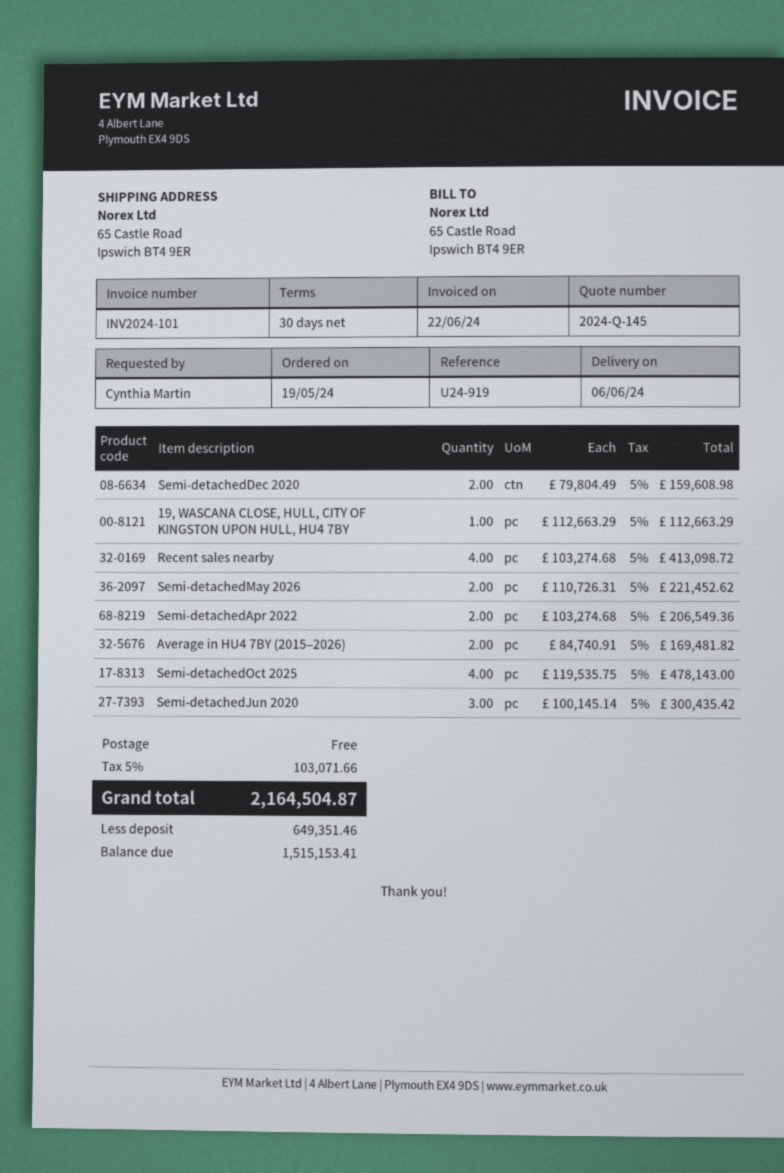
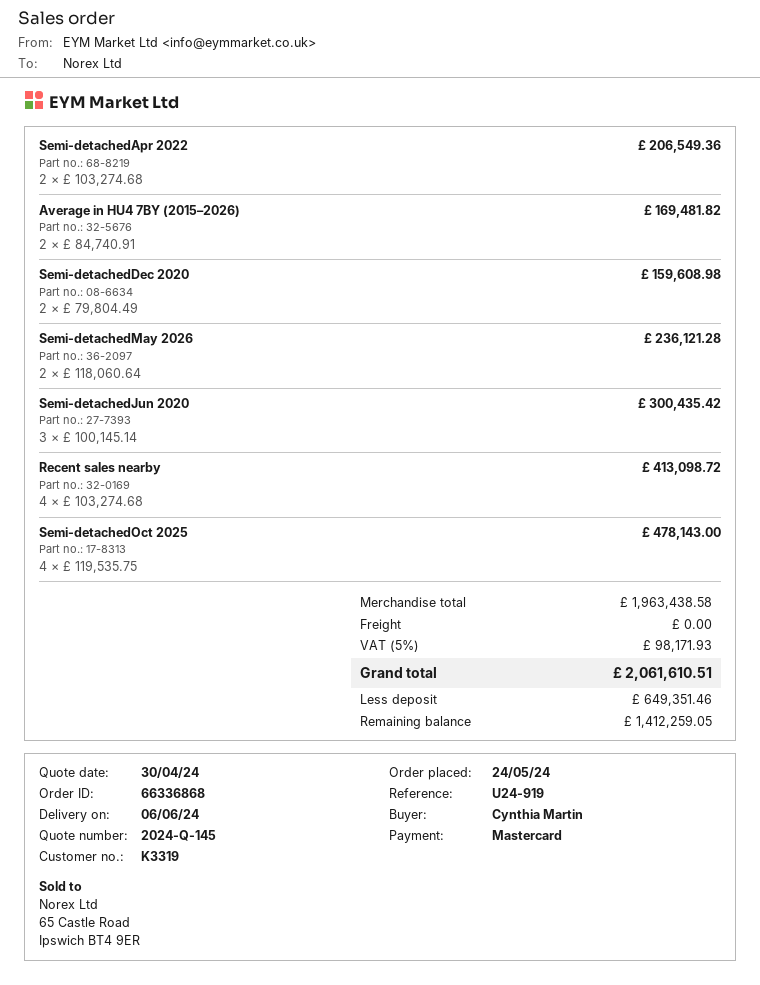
order date: 2024-05-19 -> 2024-05-24
19, WASCANA CLOSE, HULL, CITY OF KINGSTON UPON HULL, HU4 7BY: 1 x 112663.29 = 112663.29 -> none
Semi-detachedMay 2026: 2 x 110726.31 = 221452.62 -> 2 x 118060.64 = 236121.28
tax: 5% = 103071.66 -> 5% = 98171.93
total: 2164504.87 -> 2061610.51
balance: 1515153.41 -> 1412259.05

